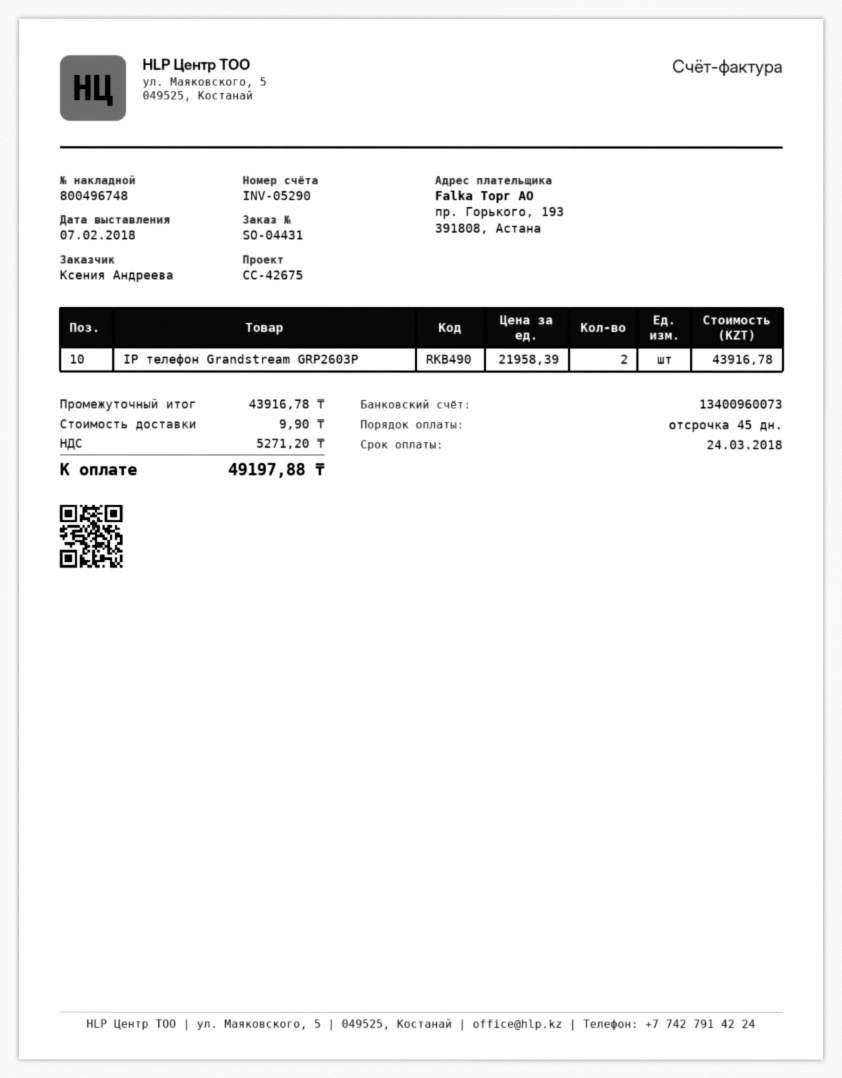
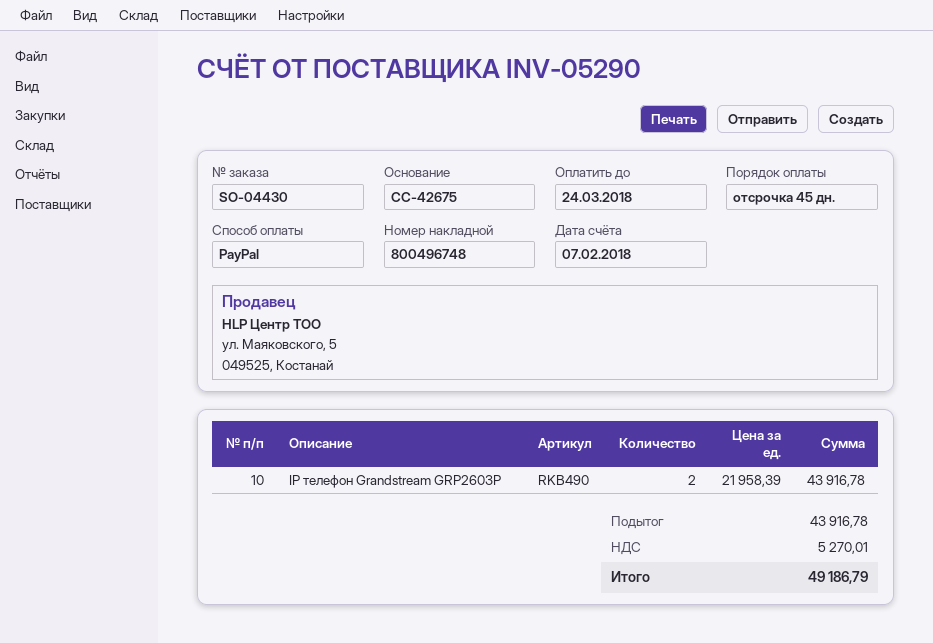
order number: SO-04431 -> SO-04430
shipping: 9.90 -> none
tax: 5271.20 -> 5270.01
total: 49197.88 -> 49186.79

